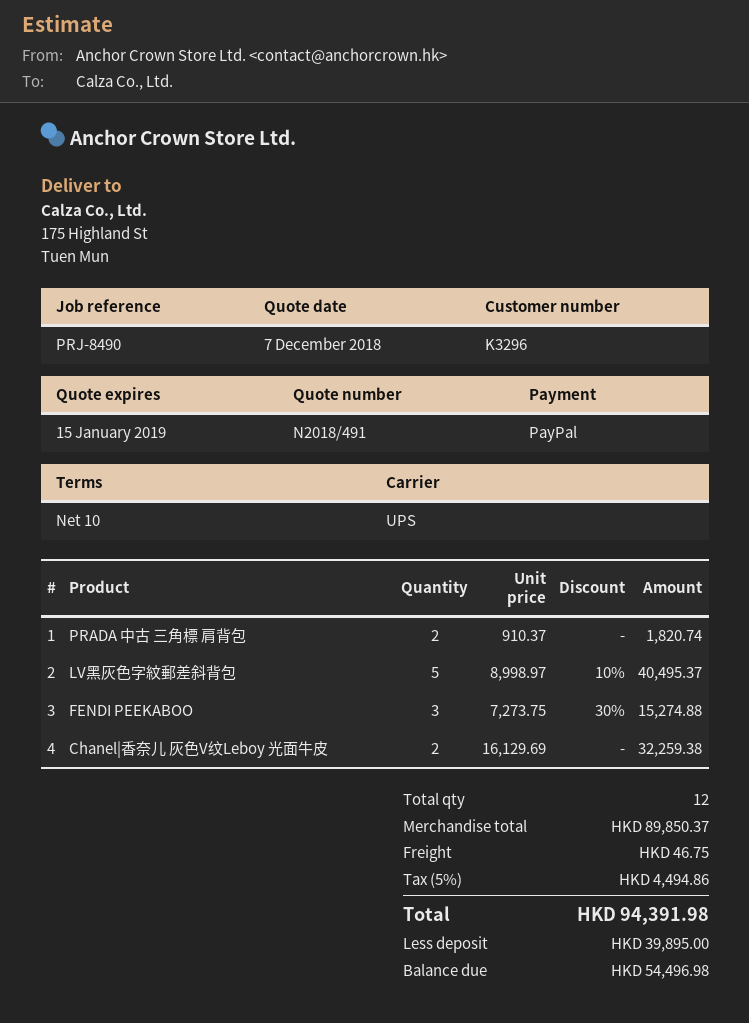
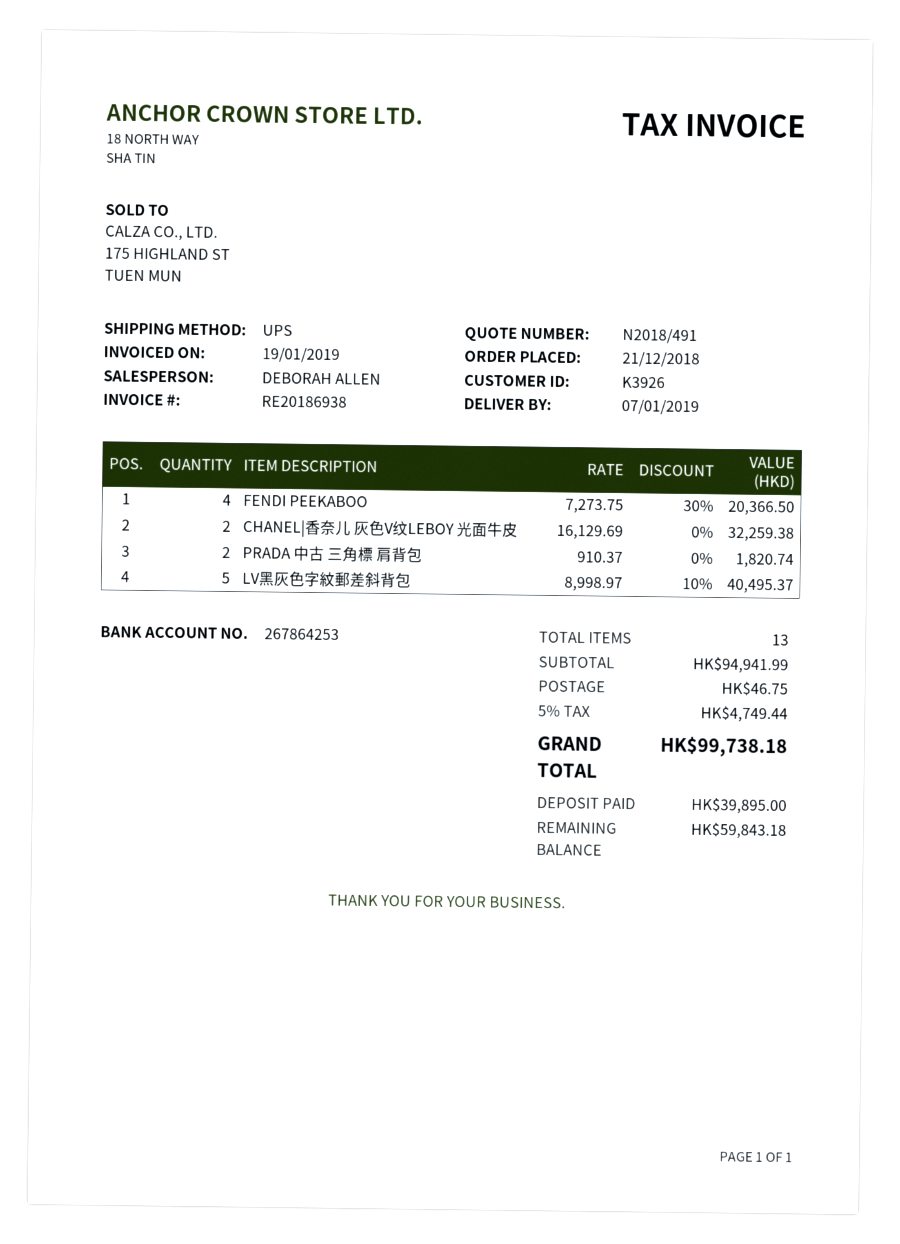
customer number: K3296 -> K3926
FENDI PEEKABOO: 3 x 7273.75 - 30% = 15274.88 -> 4 x 7273.75 - 30% = 20366.50
total quantity: 12 -> 13
subtotal: 89850.37 -> 94941.99
tax: 5% = 4494.86 -> 5% = 4749.44
total: 94391.98 -> 99738.18
balance: 54496.98 -> 59843.18

